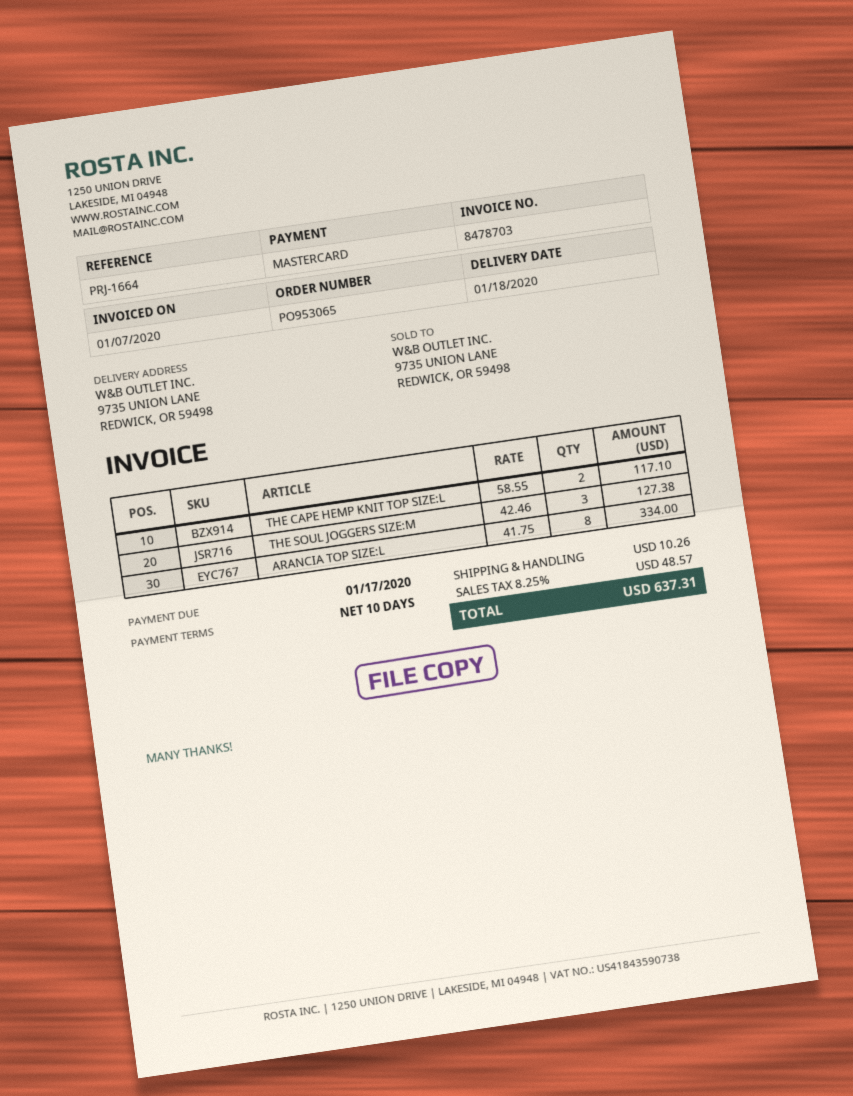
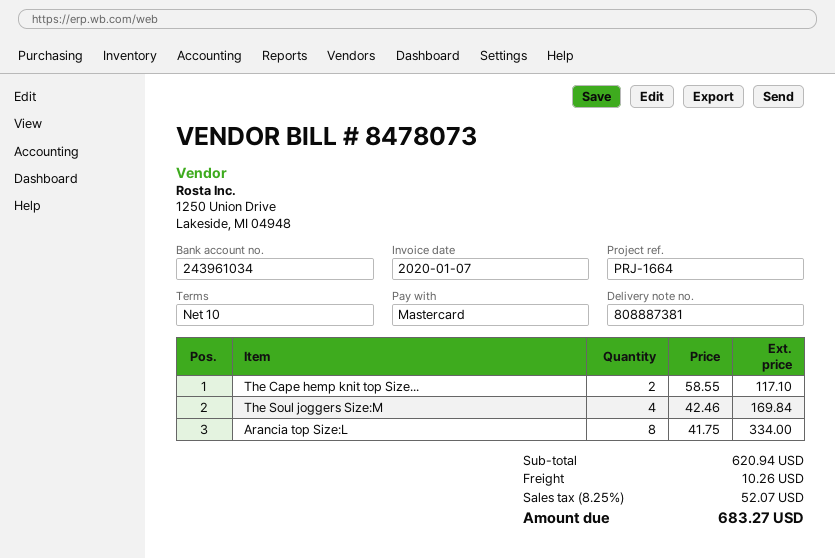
invoice number: 8478703 -> 8478073
THE SOUL JOGGERS SIZE:M: 3 x 42.46 = 127.38 -> 4 x 42.46 = 169.84
tax: 8.25% = 48.57 -> 8.25% = 52.07
total: 637.31 -> 683.27

